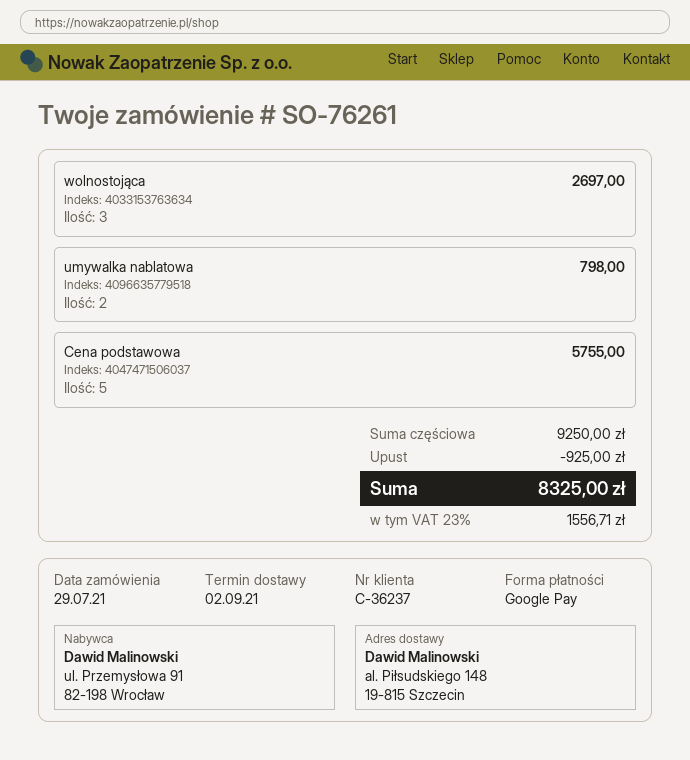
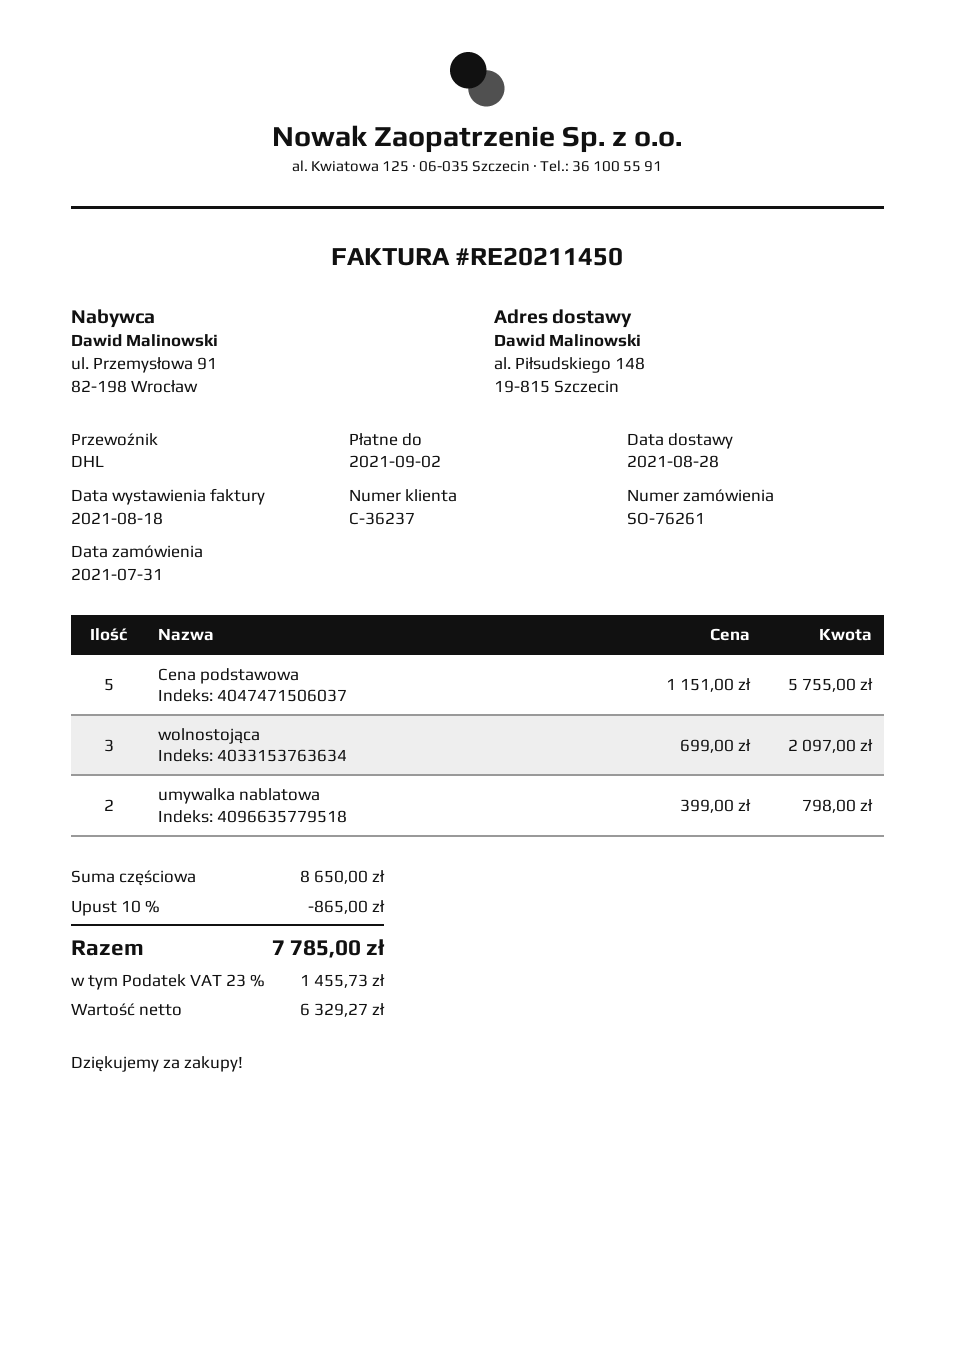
order date: 2021-07-29 -> 2021-07-31
delivery date: 2021-09-02 -> 2021-08-28
wolnostojąca: 3 for 2697.00 -> 3 for 2097.00
subtotal: 9250.00 -> 8650.00
discount: 925.00 -> 865.00
tax: 23% = 1556.71 -> 23% = 1455.73
total: 8325.00 -> 7785.00

